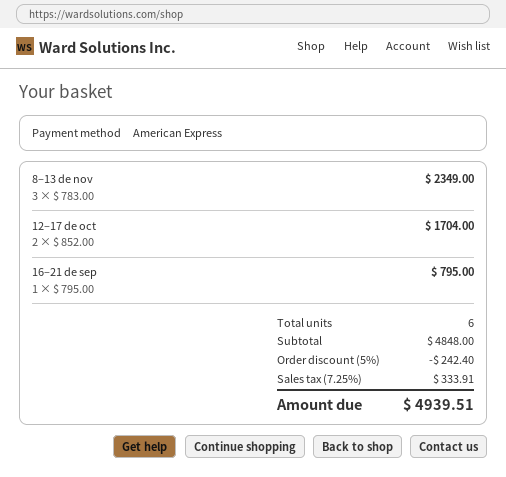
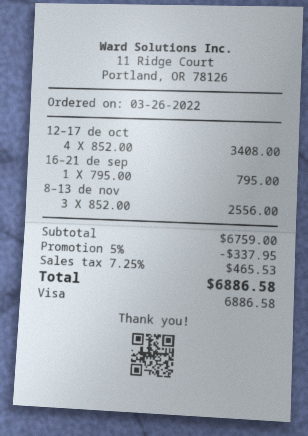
payment method: American Express -> Visa
8–13 de nov: 3 x 783.00 = 2349.00 -> 3 x 852.00 = 2556.00
12–17 de oct: 2 x 852.00 = 1704.00 -> 4 x 852.00 = 3408.00
subtotal: 4848.00 -> 6759.00
discount: 5% = 242.40 -> 5% = 337.95
tax: 7.25% = 333.91 -> 7.25% = 465.53
total: 4939.51 -> 6886.58

